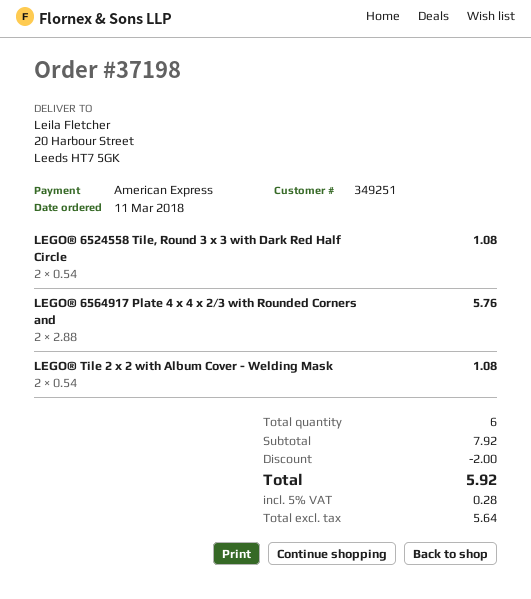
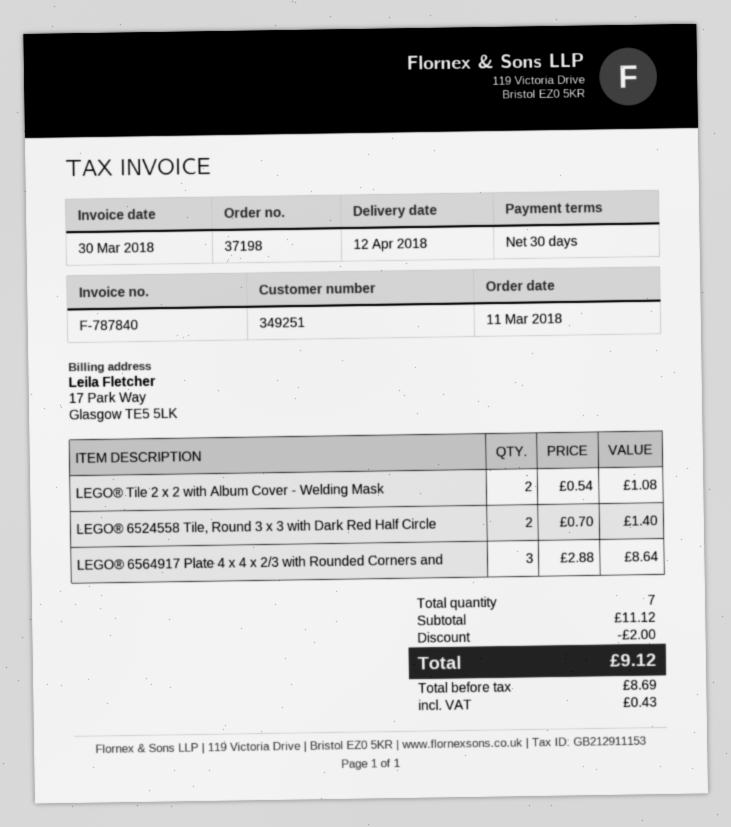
LEGO® 6524558 Tile, Round 3 x 3 with Dark Red Half Circle: 2 x 0.54 = 1.08 -> 2 x 0.70 = 1.40
LEGO® 6564917 Plate 4 x 4 x 2/3 with Rounded Corners and: 2 x 2.88 = 5.76 -> 3 x 2.88 = 8.64
total quantity: 6 -> 7
subtotal: 7.92 -> 11.12
net: 5.64 -> 8.69
tax: 0.28 -> 0.43
total: 5.92 -> 9.12

